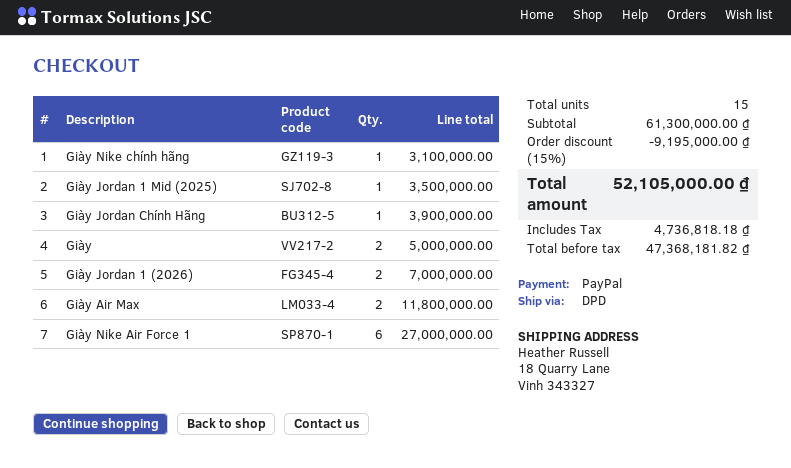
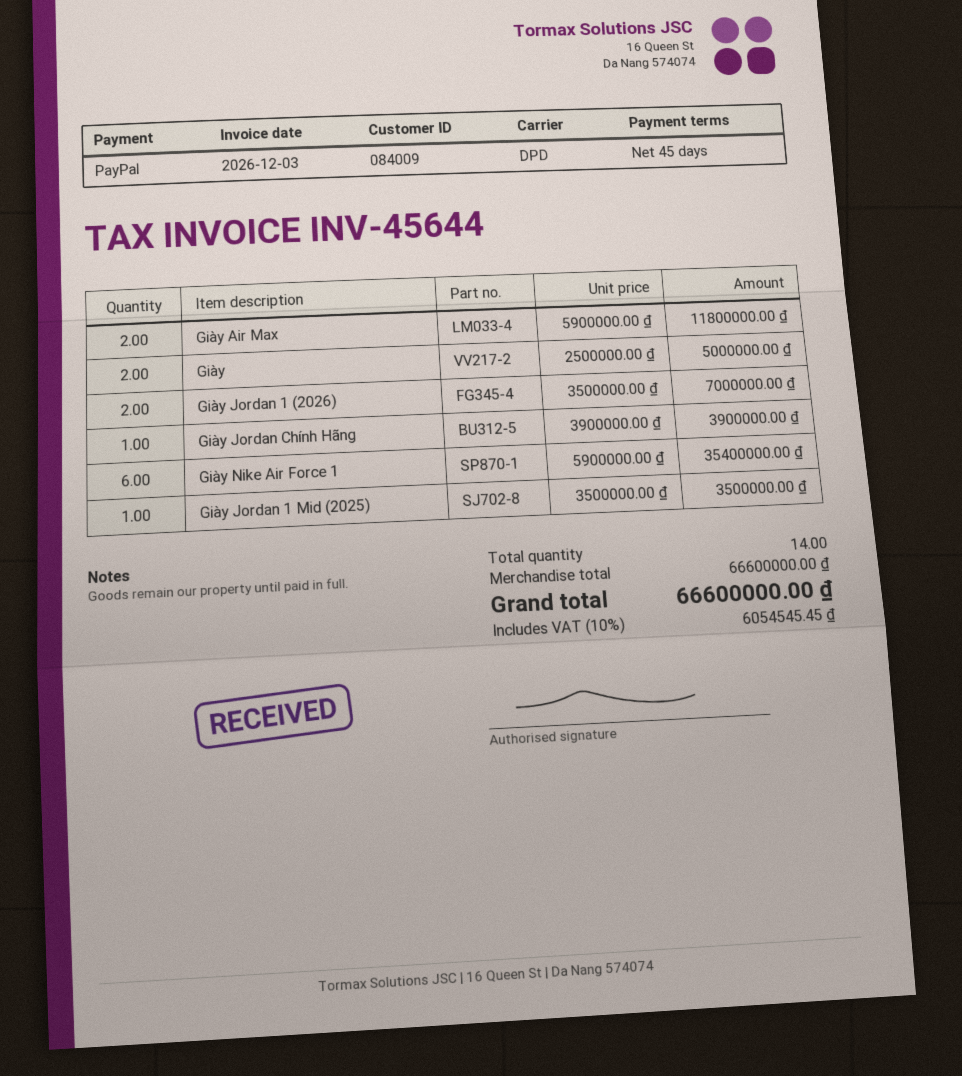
Giày Nike chính hãng: 1 for 3100000.00 -> none
Giày Nike Air Force 1: 6 for 27000000.00 -> 6 for 35400000.00
total quantity: 15 -> 14
subtotal: 61300000.00 -> 66600000.00
discount: 15% = 9195000.00 -> none
tax: 4736818.18 -> 6054545.45
total: 52105000.00 -> 66600000.00

